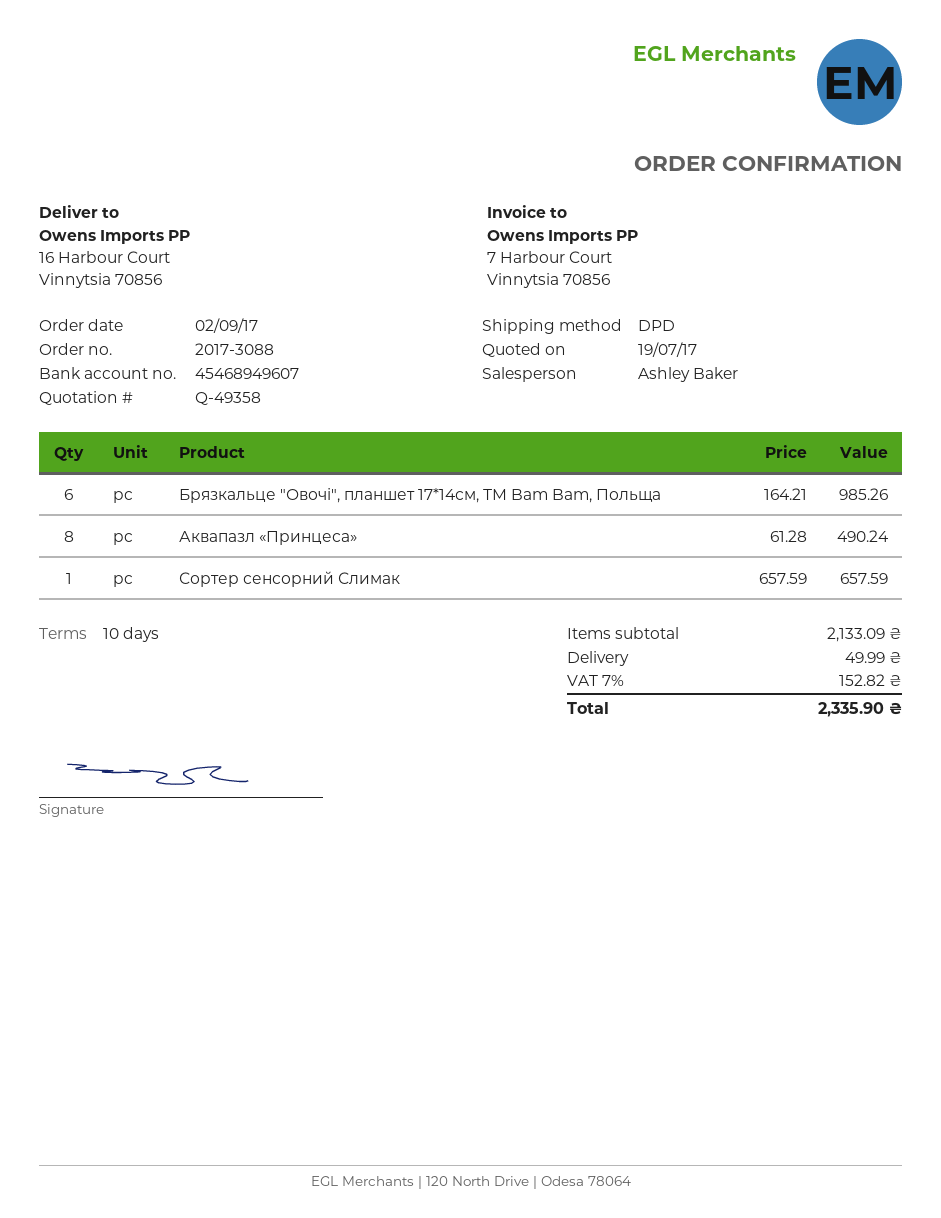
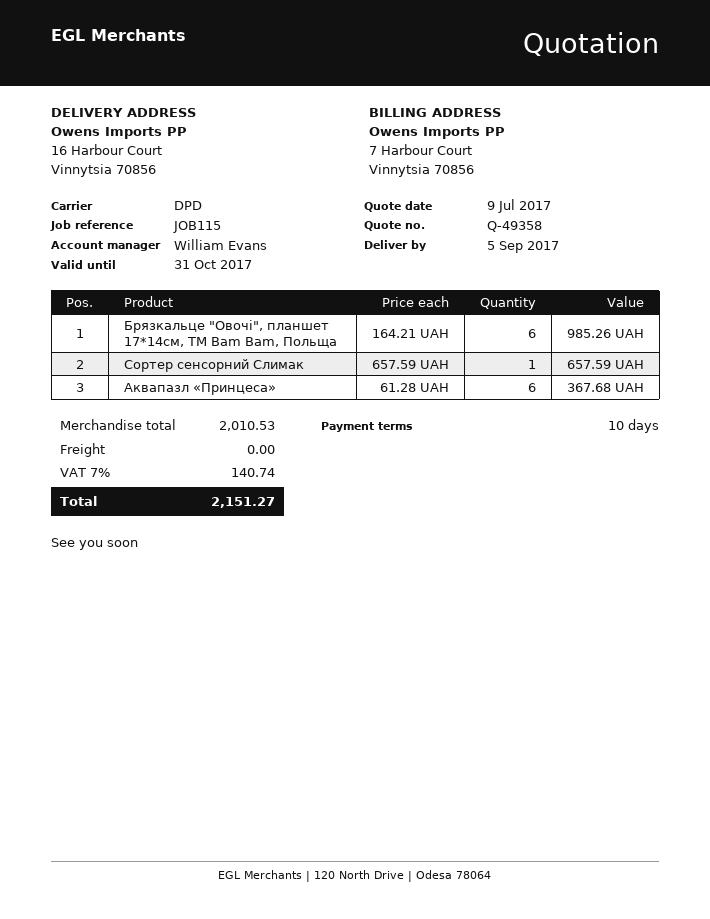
quote date: 2017-07-19 -> 2017-07-09
sales rep: Ashley Baker -> William Evans
Аквапазл «Принцеса»: 8 x 61.28 = 490.24 -> 6 x 61.28 = 367.68
subtotal: 2133.09 -> 2010.53
shipping: 49.99 -> 0.00
tax: 7% = 152.82 -> 7% = 140.74
total: 2335.90 -> 2151.27

